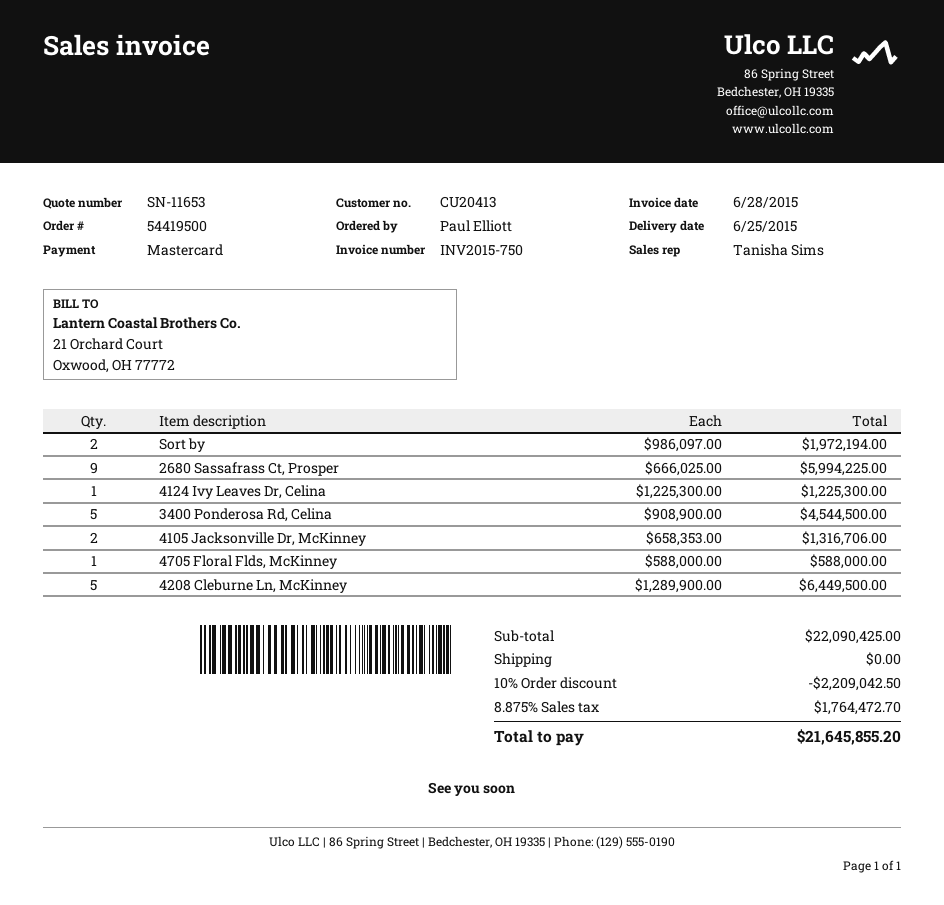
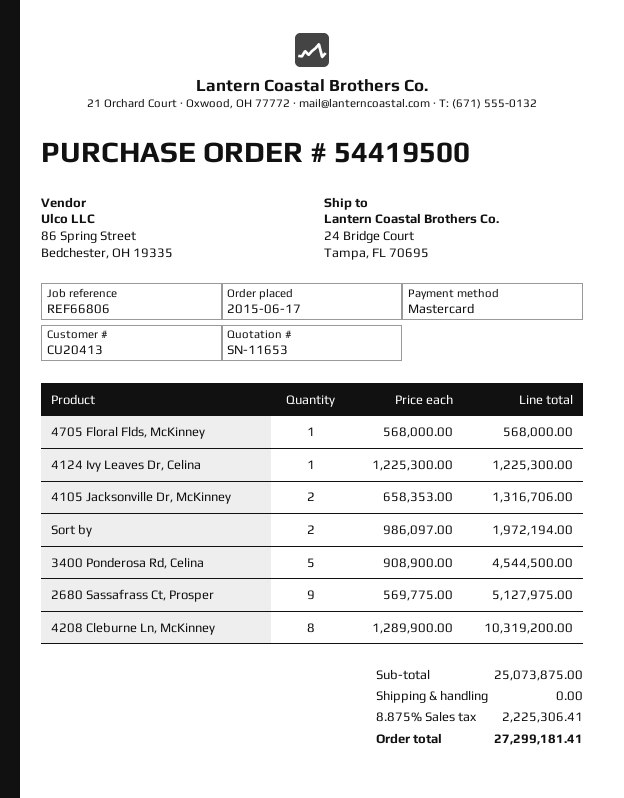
2680 Sassafrass Ct, Prosper: 9 x 666025.00 = 5994225.00 -> 9 x 569775.00 = 5127975.00
4705 Floral Flds, McKinney: 1 x 588000.00 = 588000.00 -> 1 x 568000.00 = 568000.00
4208 Cleburne Ln, McKinney: 5 x 1289900.00 = 6449500.00 -> 8 x 1289900.00 = 10319200.00
subtotal: 22090425.00 -> 25073875.00
discount: 10% = 2209042.50 -> none
tax: 8.875% = 1764472.70 -> 8.875% = 2225306.41
total: 21645855.20 -> 27299181.41

